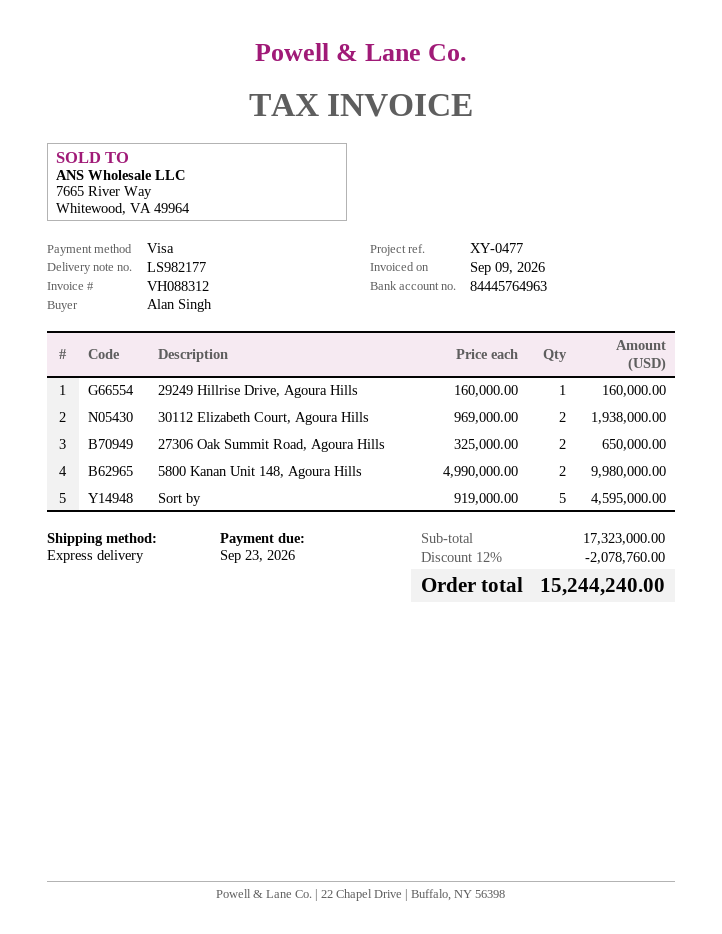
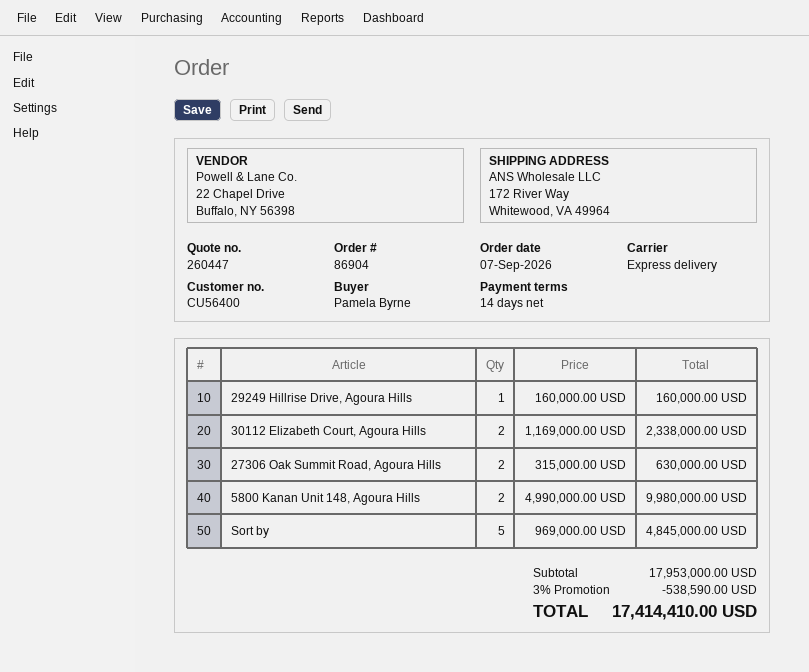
ordered by: Alan Singh -> Pamela Byrne
30112 Elizabeth Court, Agoura Hills: 2 x 969000.00 = 1938000.00 -> 2 x 1169000.00 = 2338000.00
27306 Oak Summit Road, Agoura Hills: 2 x 325000.00 = 650000.00 -> 2 x 315000.00 = 630000.00
Sort by: 5 x 919000.00 = 4595000.00 -> 5 x 969000.00 = 4845000.00
subtotal: 17323000.00 -> 17953000.00
discount: 12% = 2078760.00 -> 3% = 538590.00
total: 15244240.00 -> 17414410.00

